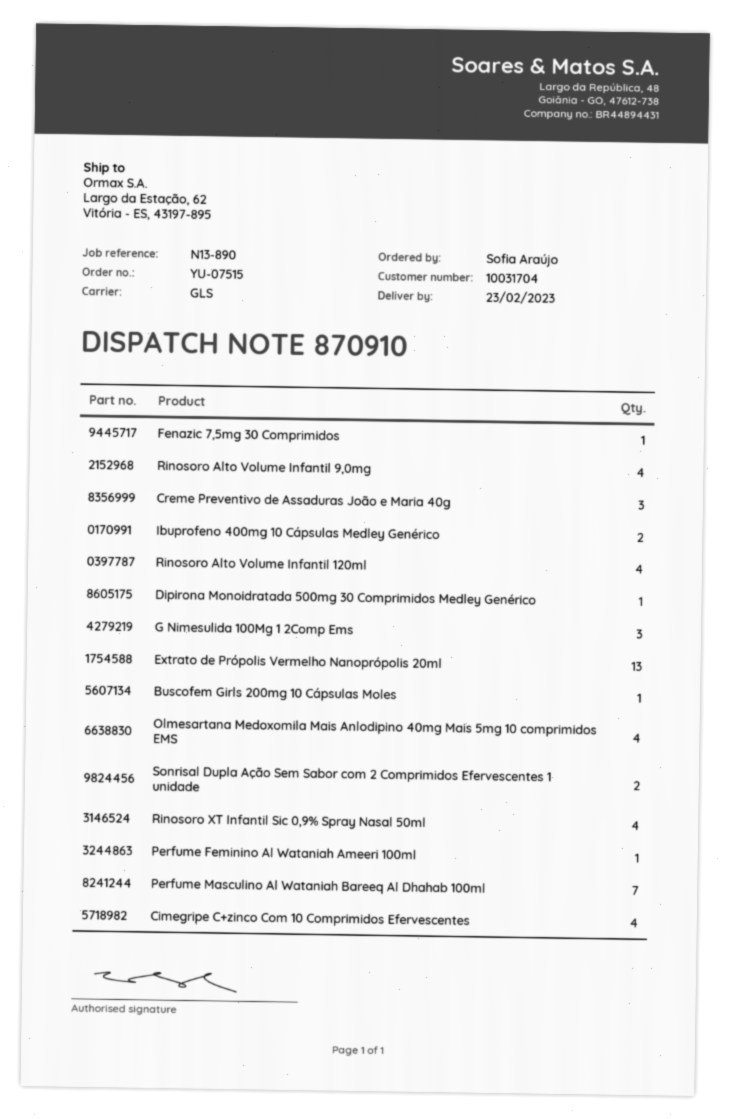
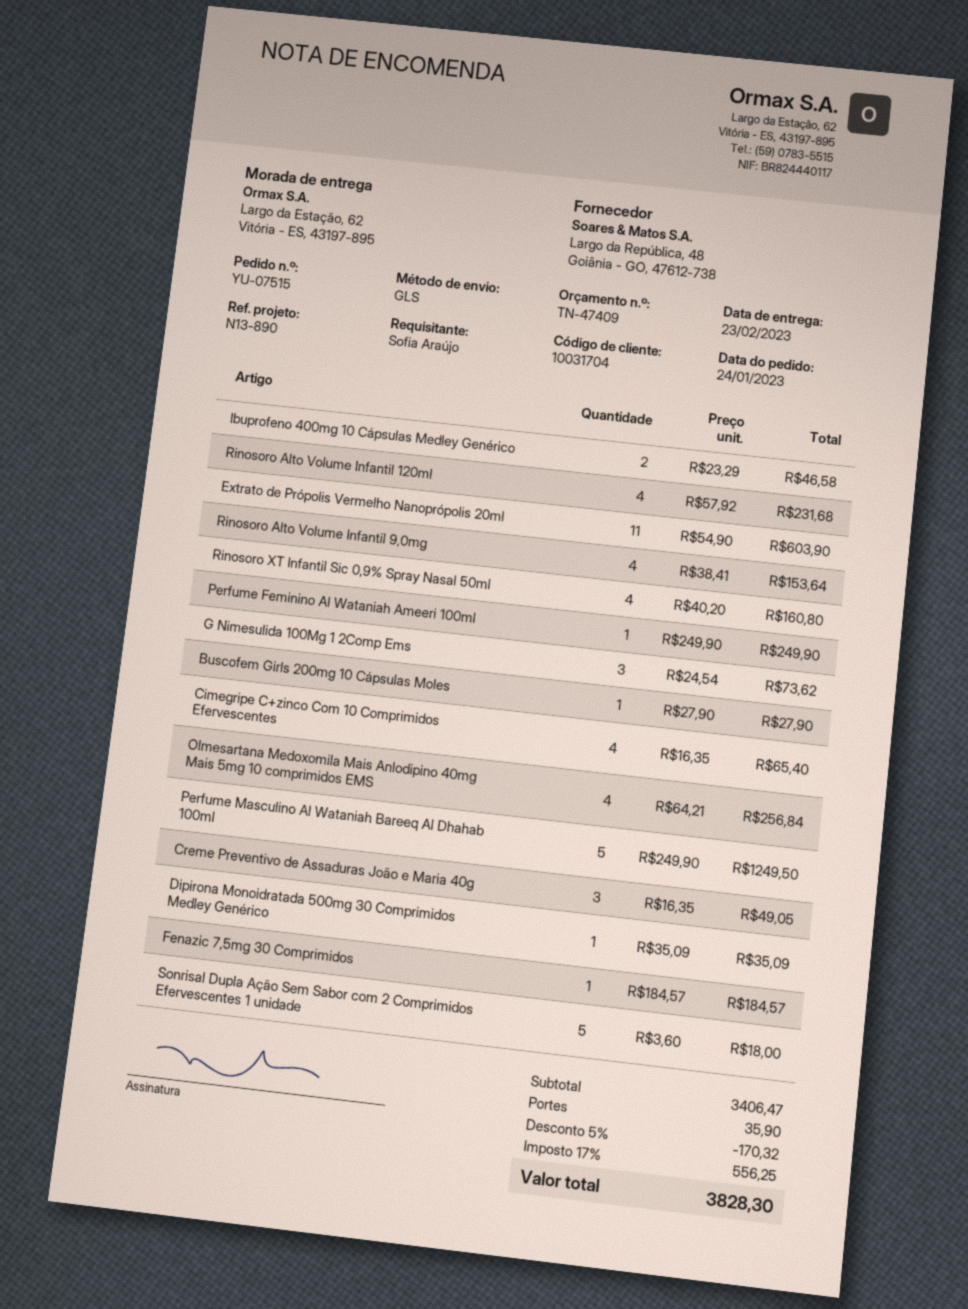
Extrato de Própolis Vermelho Nanoprópolis 20ml: 13 -> 11
Sonrisal Dupla Ação Sem Sabor com 2 Comprimidos Efervescentes 1 unidade: 2 -> 5
Perfume Masculino Al Wataniah Bareeq Al Dhahab 100ml: 7 -> 5

